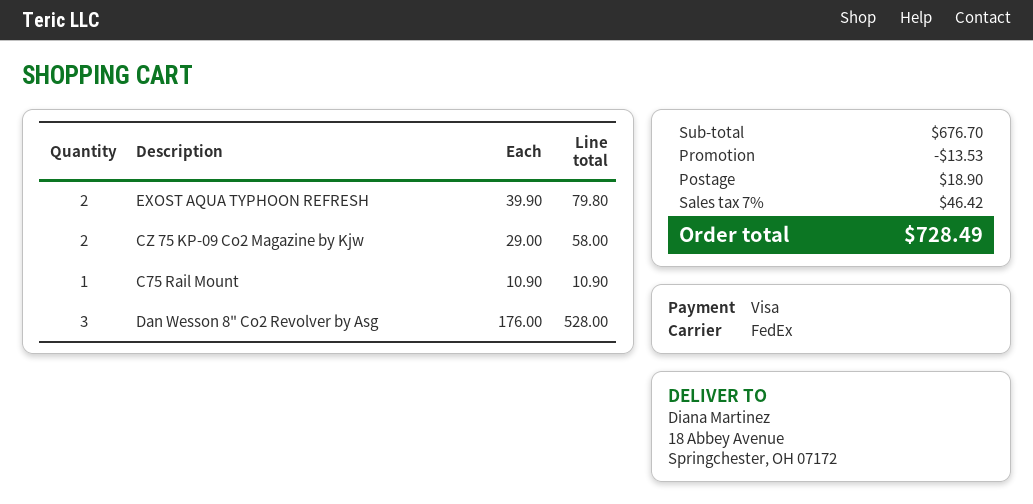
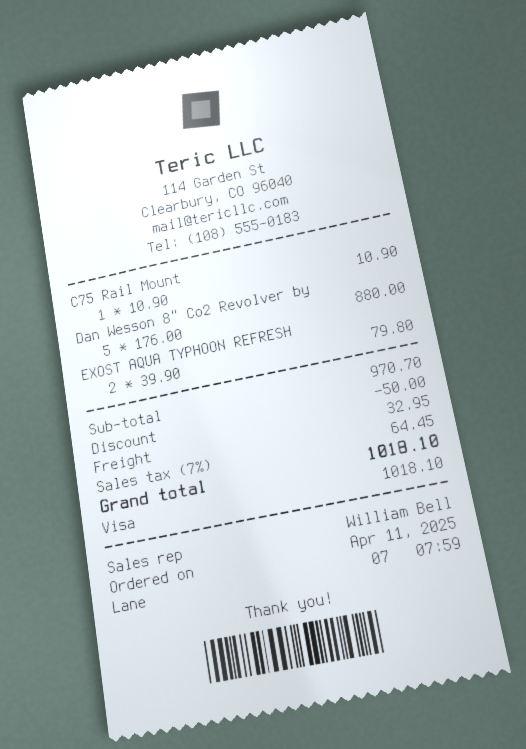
CZ 75 KP-09 Co2 Magazine by Kjw: 2 x 29.00 = 58.00 -> none
Dan Wesson 8" Co2 Revolver by Asg: 3 x 176.00 = 528.00 -> 5 x 176.00 = 880.00
subtotal: 676.70 -> 970.70
discount: 13.53 -> 50.00
shipping: 18.90 -> 32.95
tax: 7% = 46.42 -> 7% = 64.45
total: 728.49 -> 1018.10

